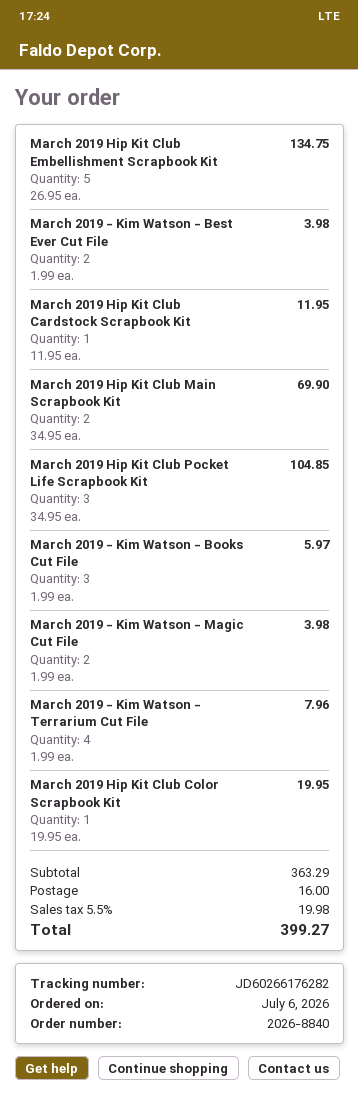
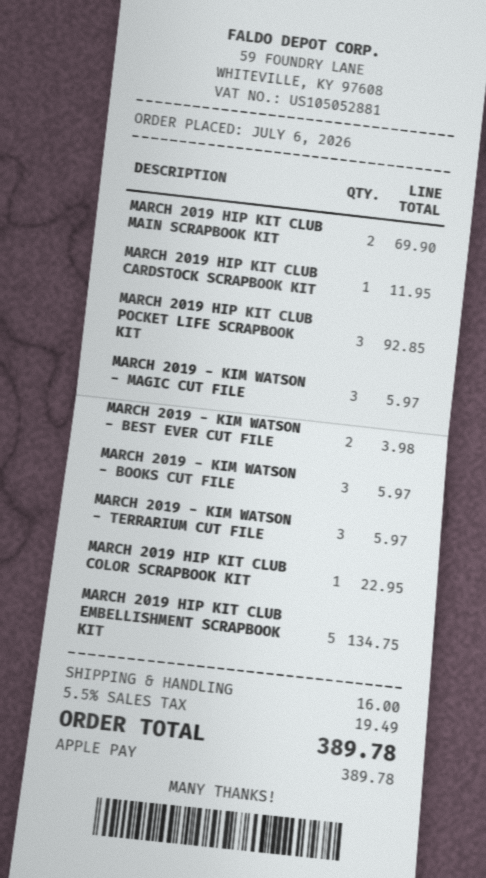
March 2019 Hip Kit Club Pocket Life Scrapbook Kit: 3 for 104.85 -> 3 for 92.85
March 2019 - Kim Watson - Magic Cut File: 2 for 3.98 -> 3 for 5.97
March 2019 - Kim Watson - Terrarium Cut File: 4 for 7.96 -> 3 for 5.97
March 2019 Hip Kit Club Color Scrapbook Kit: 1 for 19.95 -> 1 for 22.95
tax: 5.5% = 19.98 -> 5.5% = 19.49
total: 399.27 -> 389.78

